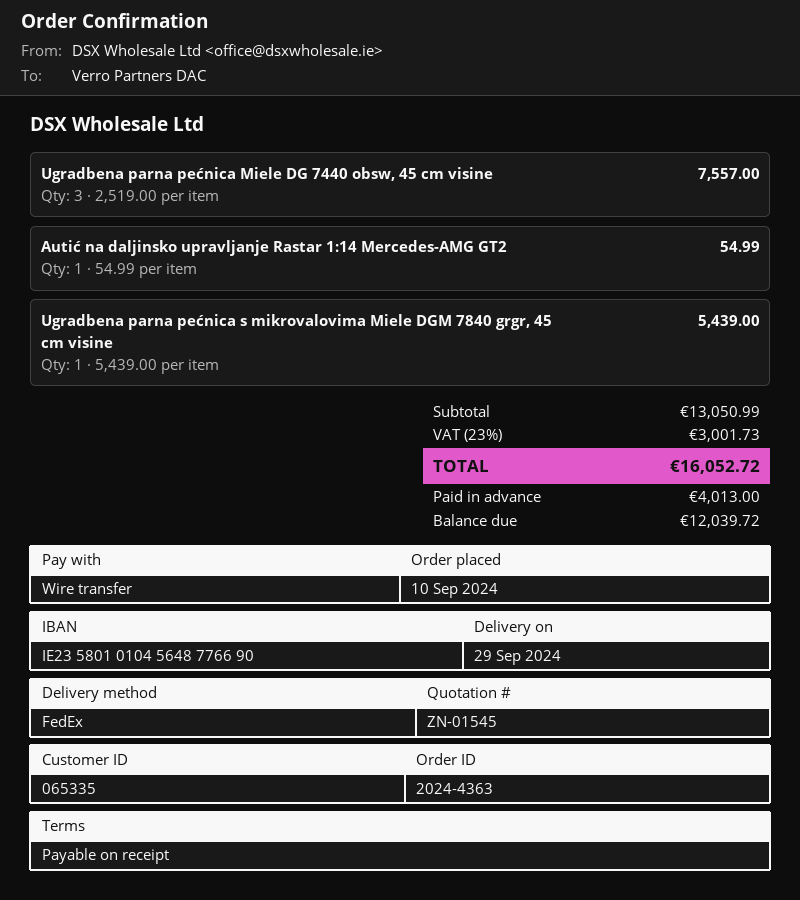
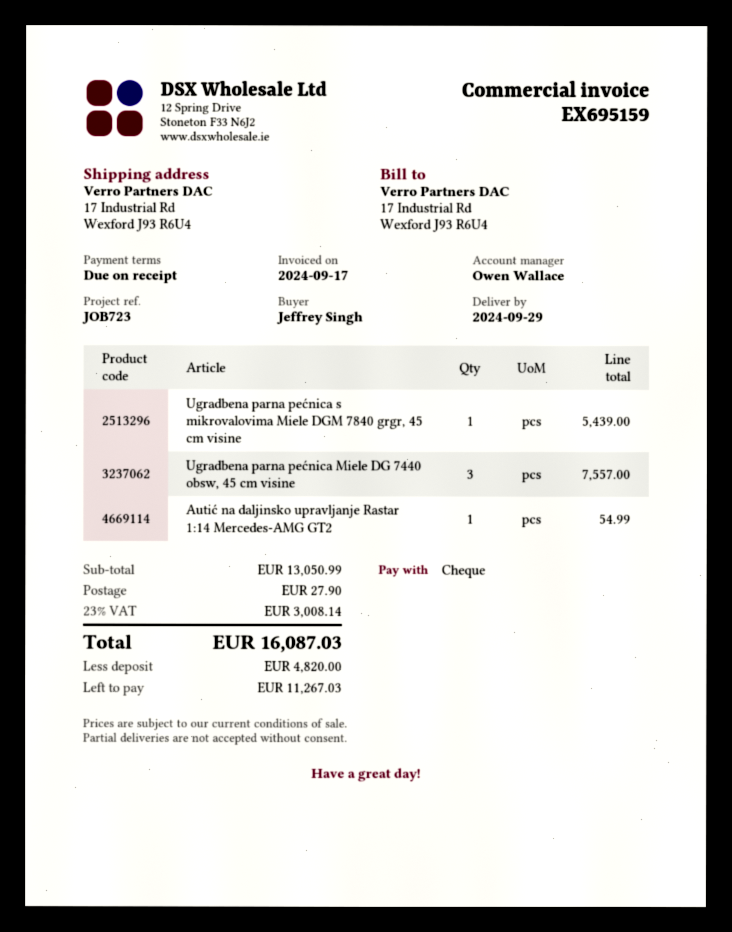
payment method: bank transfer -> cheque
shipping: none -> 27.90
tax: 23% = 3001.73 -> 23% = 3008.14
total: 16052.72 -> 16087.03
deposit: 4013.00 -> 4820.00
balance: 12039.72 -> 11267.03

